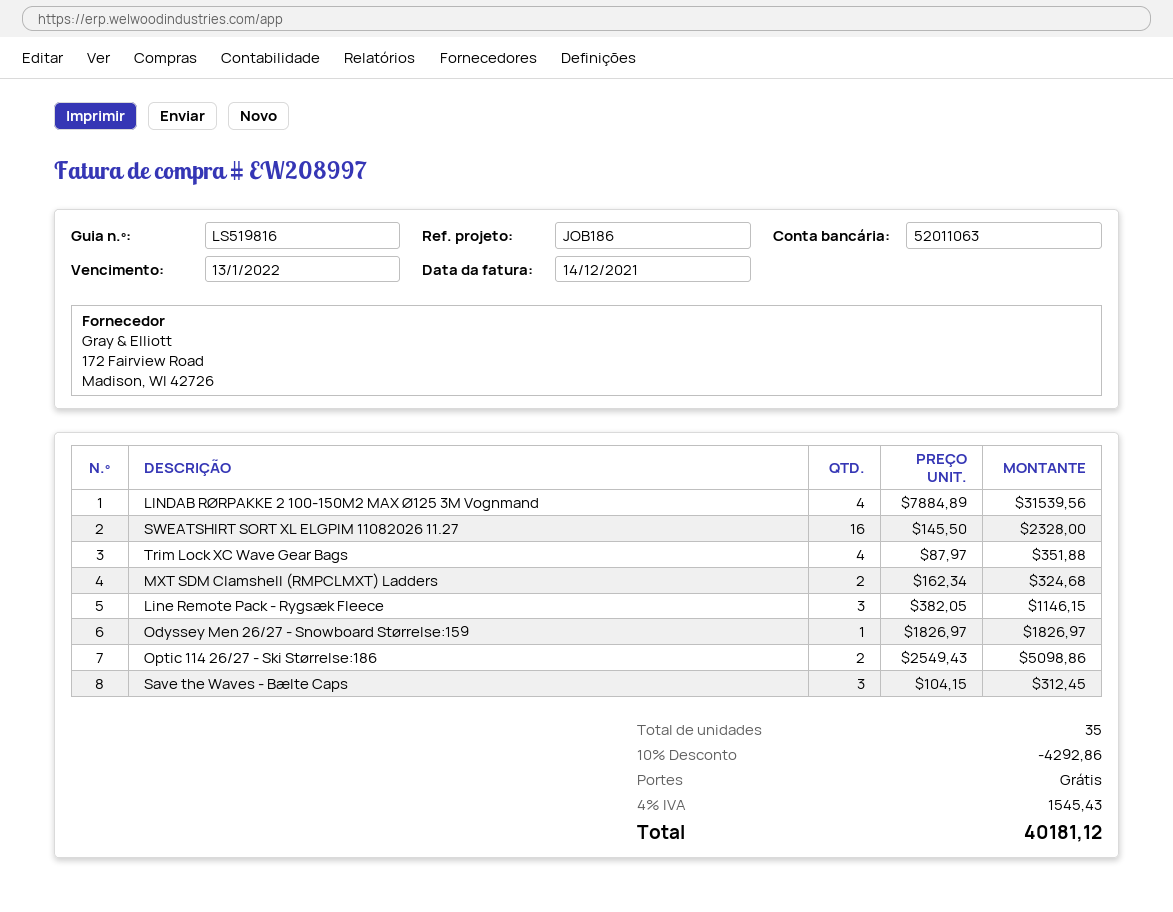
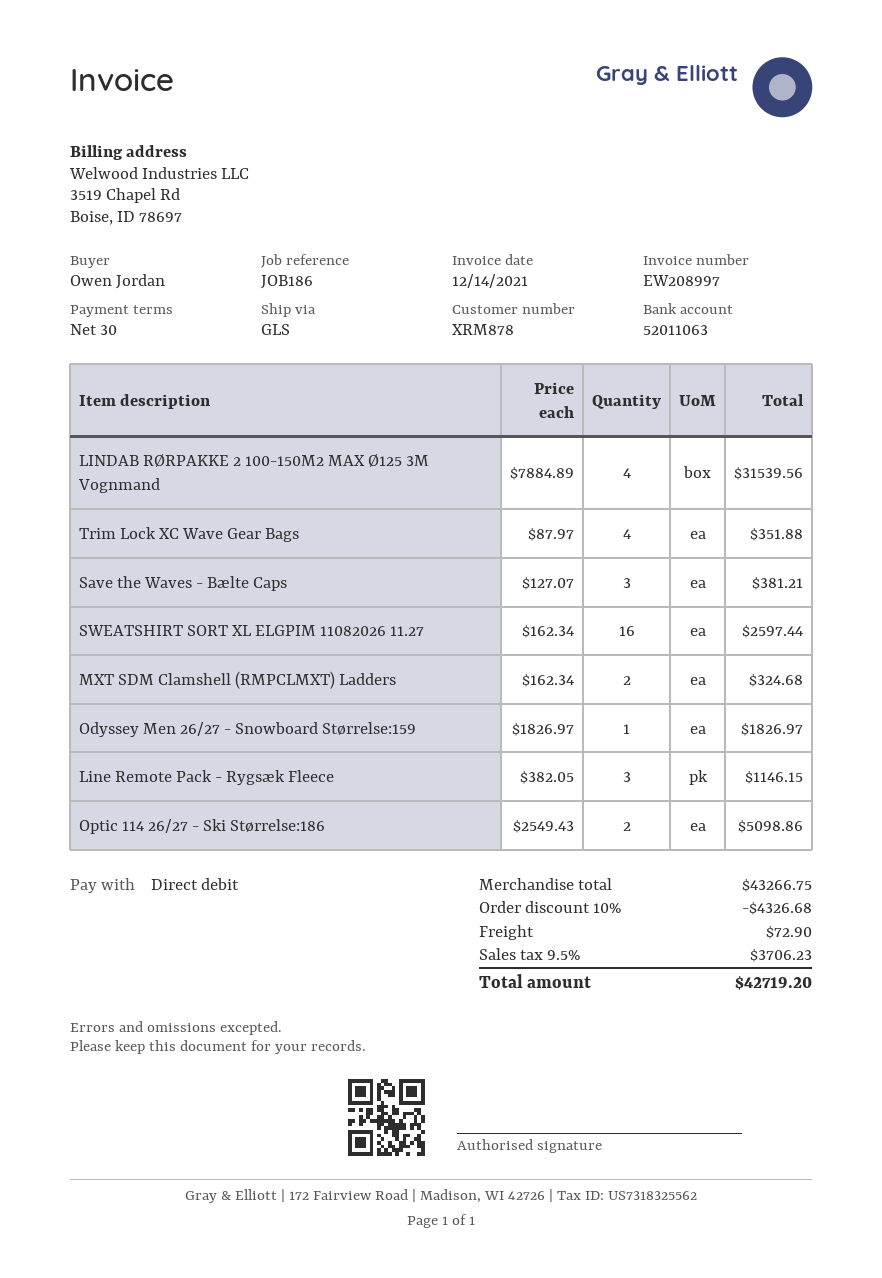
SWEATSHIRT SORT XL ELGPIM 11082026 11.27: 16 x 145.50 = 2328.00 -> 16 x 162.34 = 2597.44
Save the Waves - Bælte Caps: 3 x 104.15 = 312.45 -> 3 x 127.07 = 381.21
discount: 10% = 4292.86 -> 10% = 4326.68
shipping: 0.00 -> 72.90
tax: 4% = 1545.43 -> 9.5% = 3706.23
total: 40181.12 -> 42719.20

